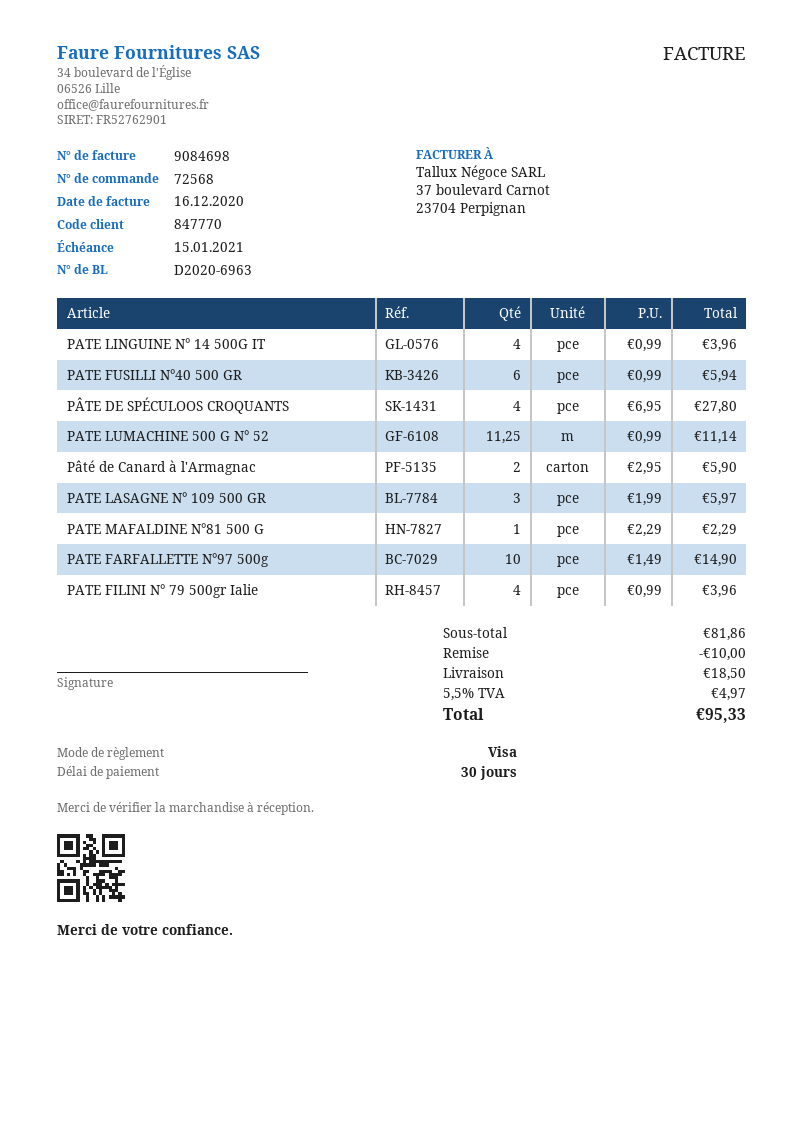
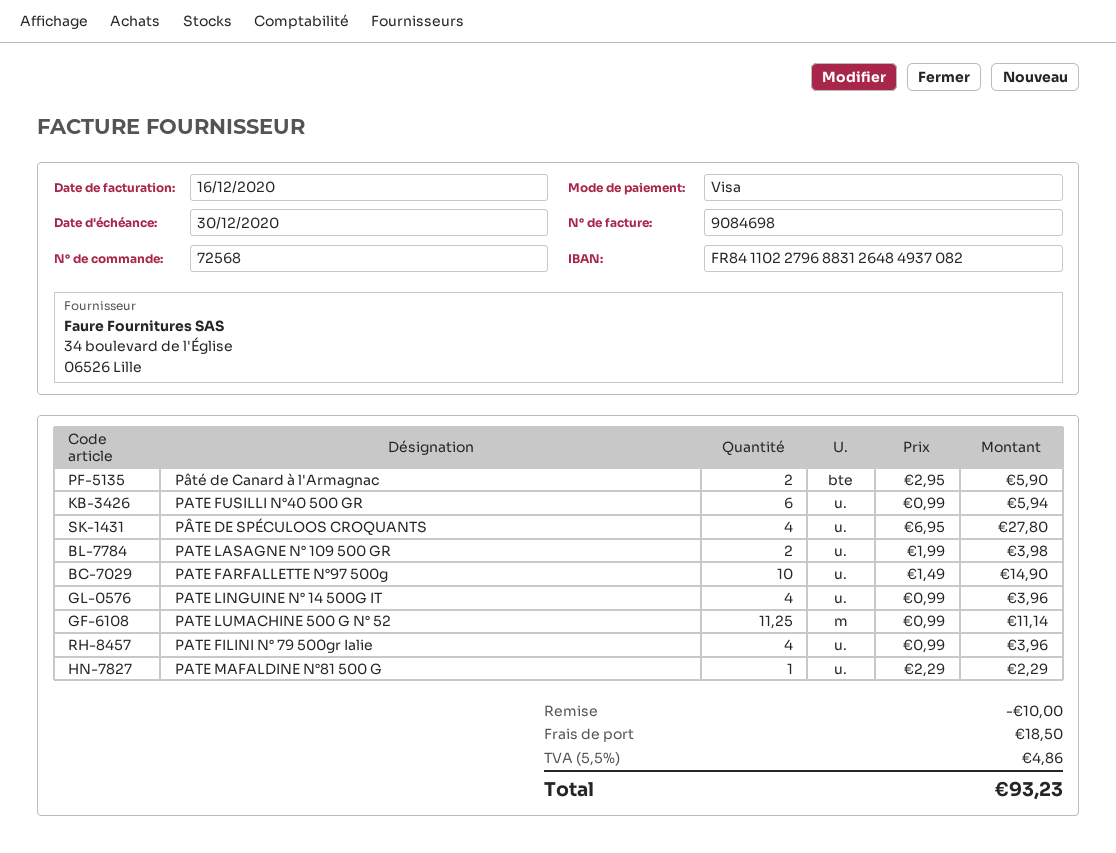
due date: 2021-01-15 -> 2020-12-30
PATE LASAGNE N° 109 500 GR: 3 x 1.99 = 5.97 -> 2 x 1.99 = 3.98
tax: 5.5% = 4.97 -> 5.5% = 4.86
total: 95.33 -> 93.23

